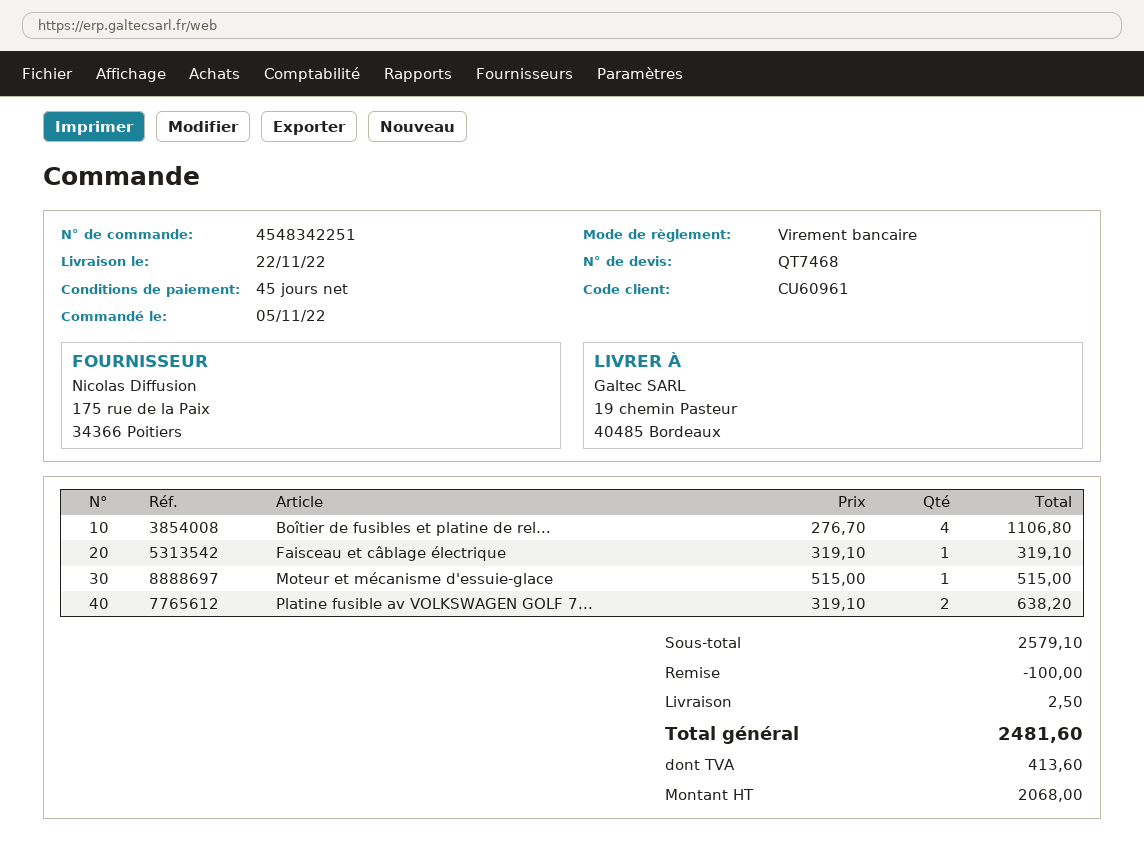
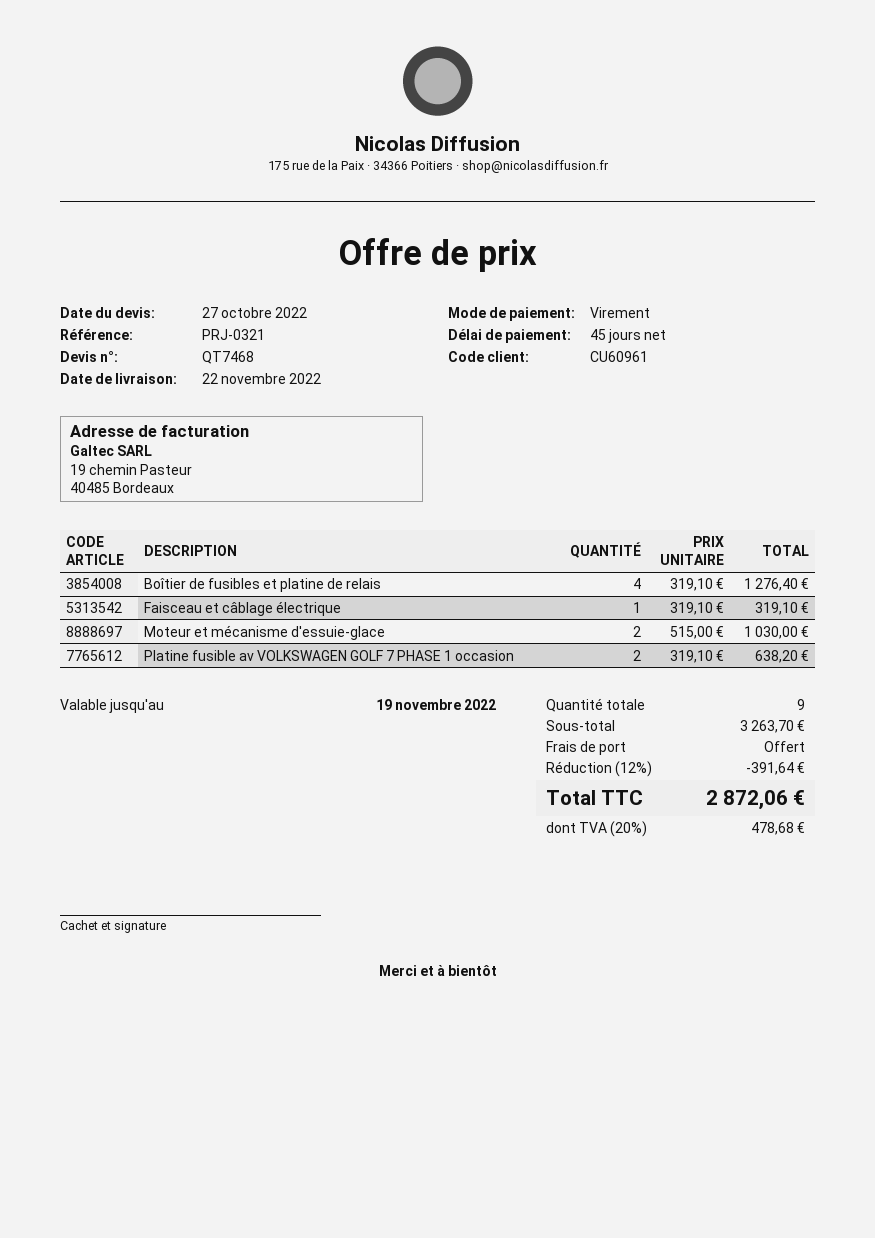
Boîtier de fusibles et platine de rel...: 4 x 276.70 = 1106.80 -> 4 x 319.10 = 1276.40
Moteur et mécanisme d'essuie-glace: 1 x 515.00 = 515.00 -> 2 x 515.00 = 1030.00
subtotal: 2579.10 -> 3263.70
discount: 100.00 -> 391.64
shipping: 2.50 -> 0.00
tax: 413.60 -> 478.68
total: 2481.60 -> 2872.06

